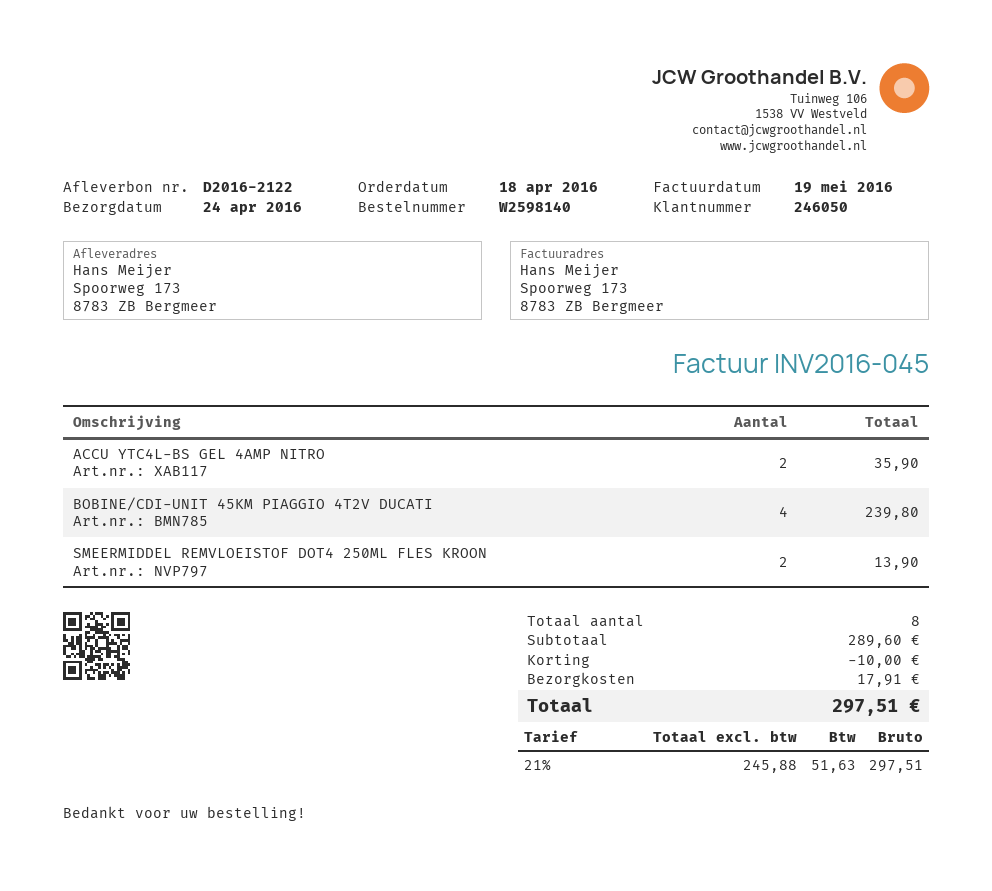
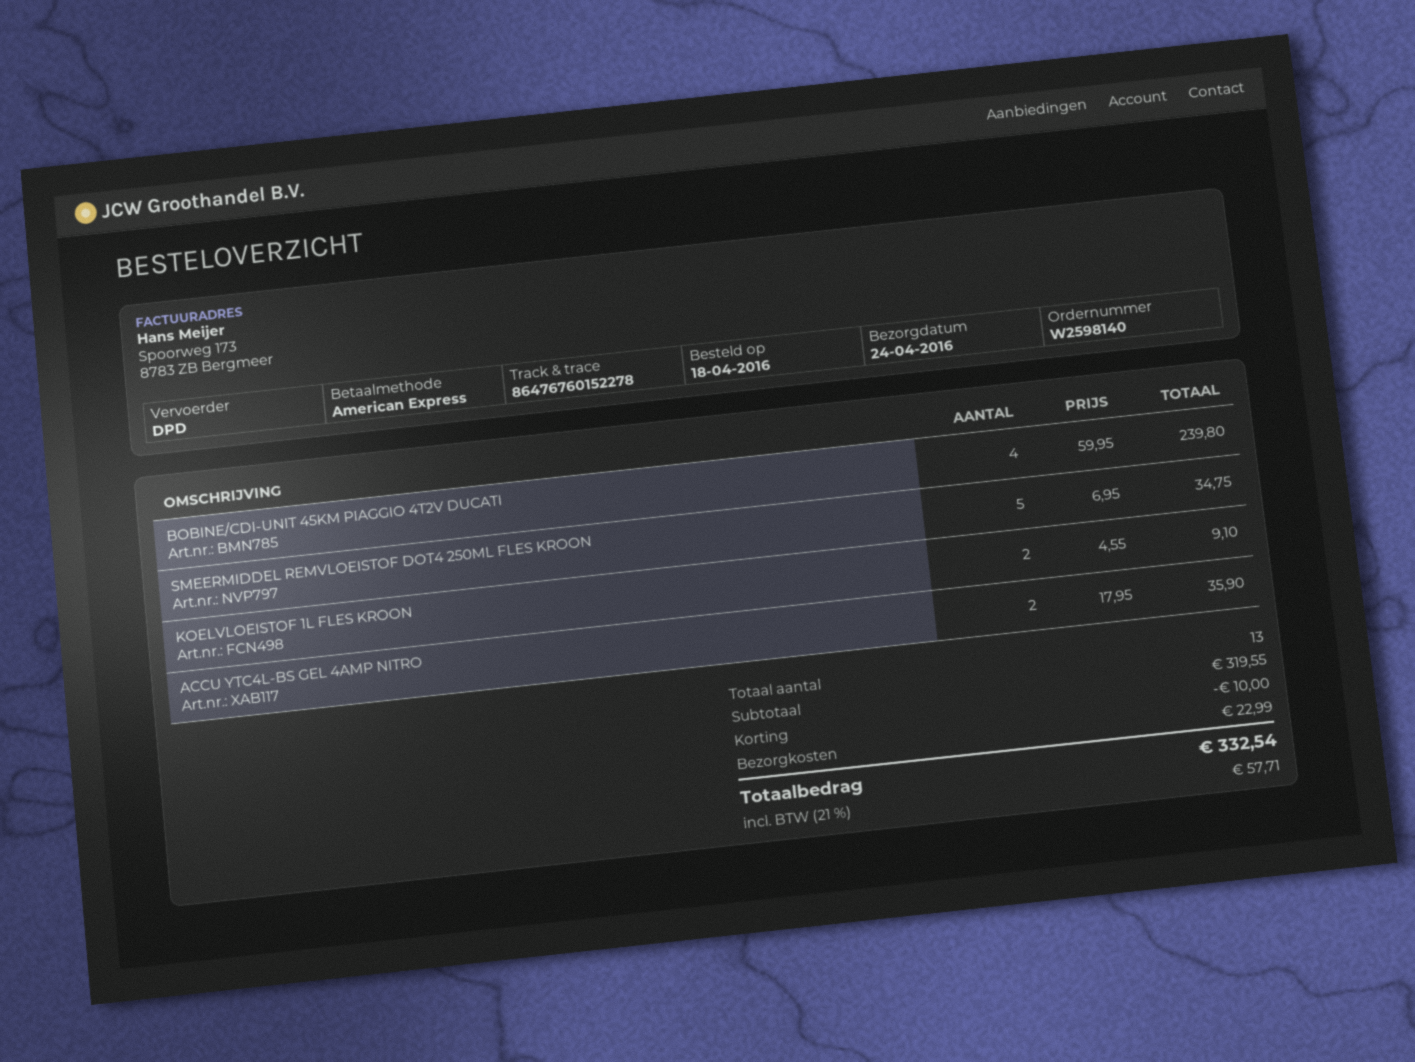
SMEERMIDDEL REMVLOEISTOF DOT4 250ML FLES KROON: 2 for 13.90 -> 5 for 34.75
KOELVLOEISTOF 1L FLES KROON: none -> 2 for 9.10
total quantity: 8 -> 13
subtotal: 289.60 -> 319.55
shipping: 17.91 -> 22.99
tax: 21% = 51.63 -> 21% = 57.71
total: 297.51 -> 332.54

